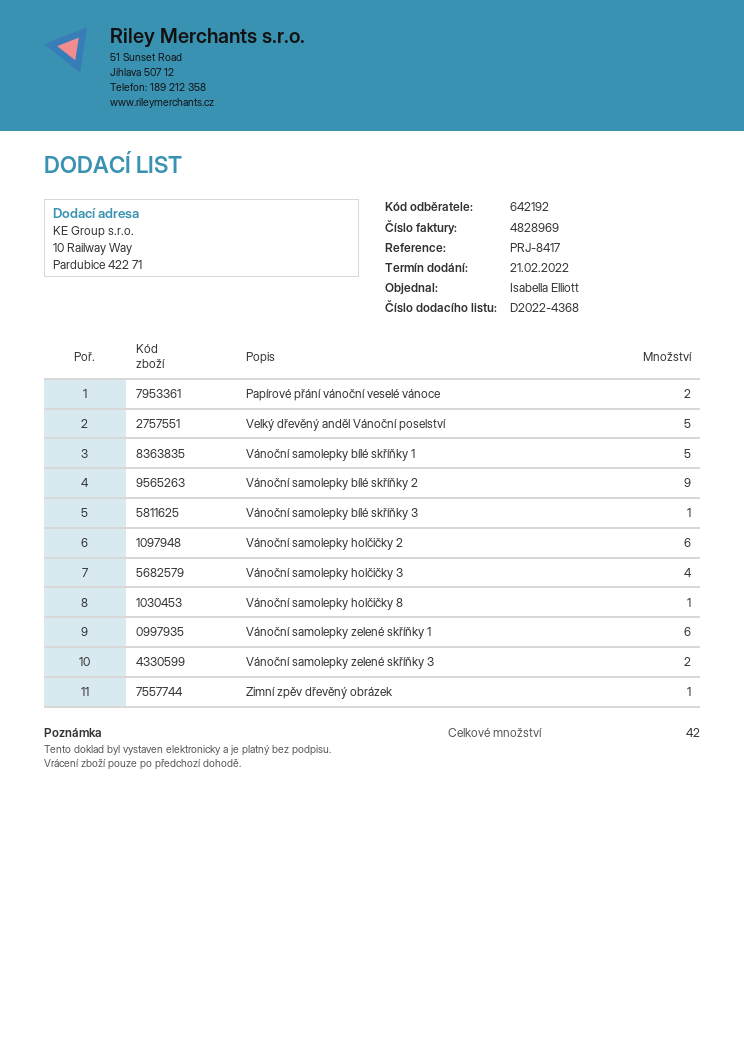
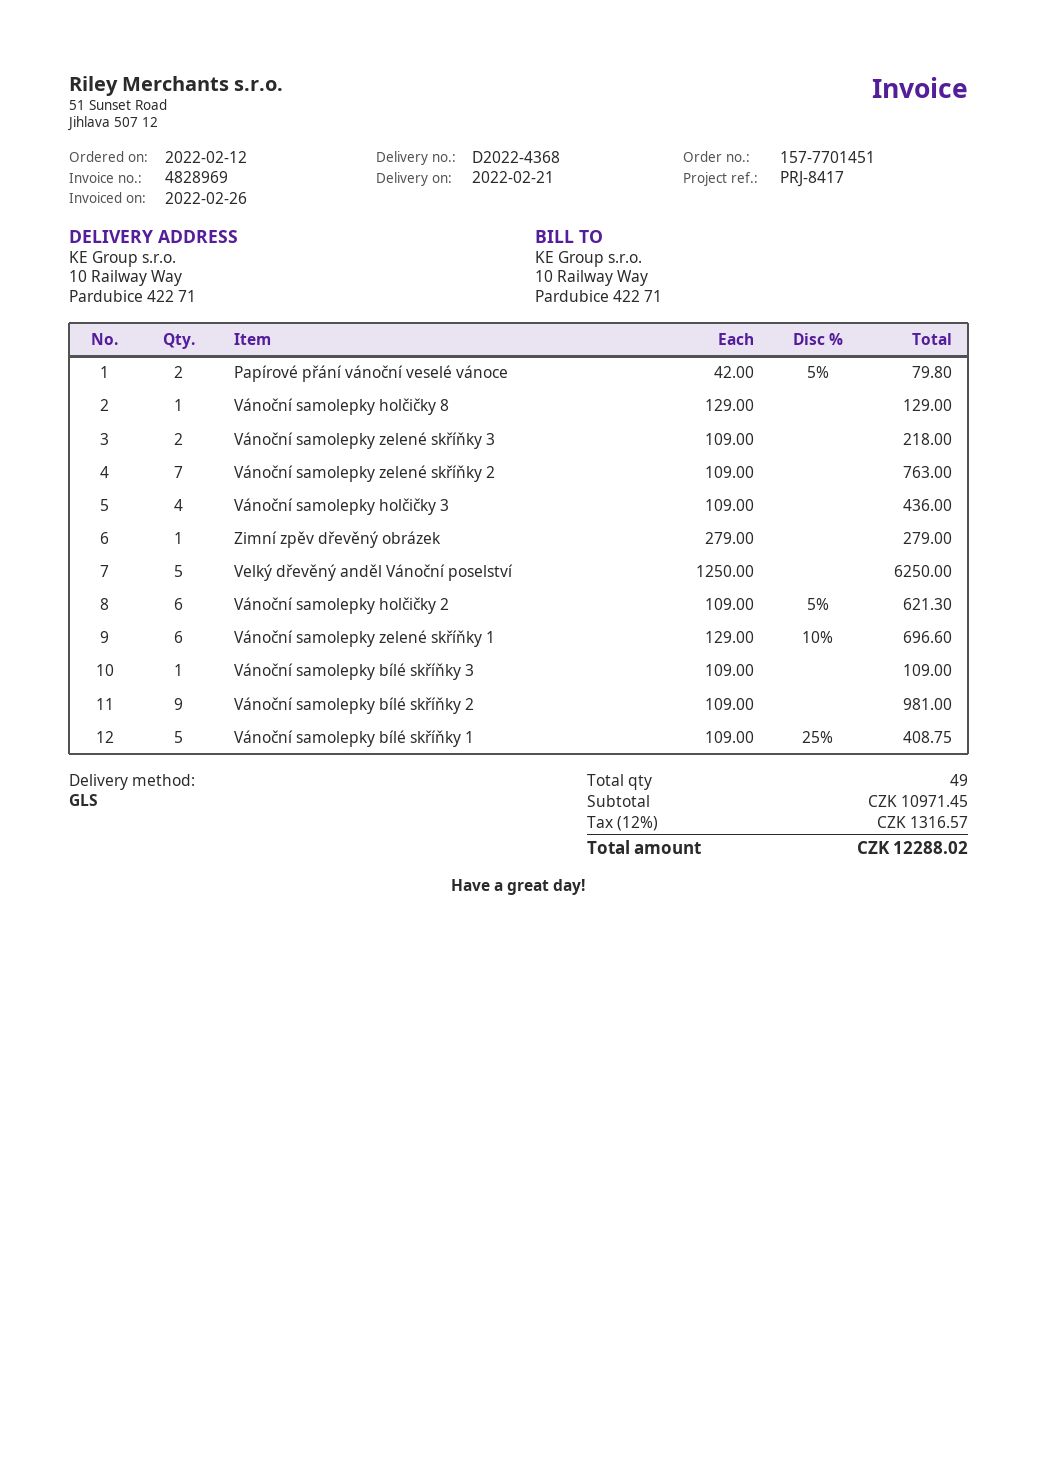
Vánoční samolepky zelené skříňky 2: none -> 7
total quantity: 42 -> 49

